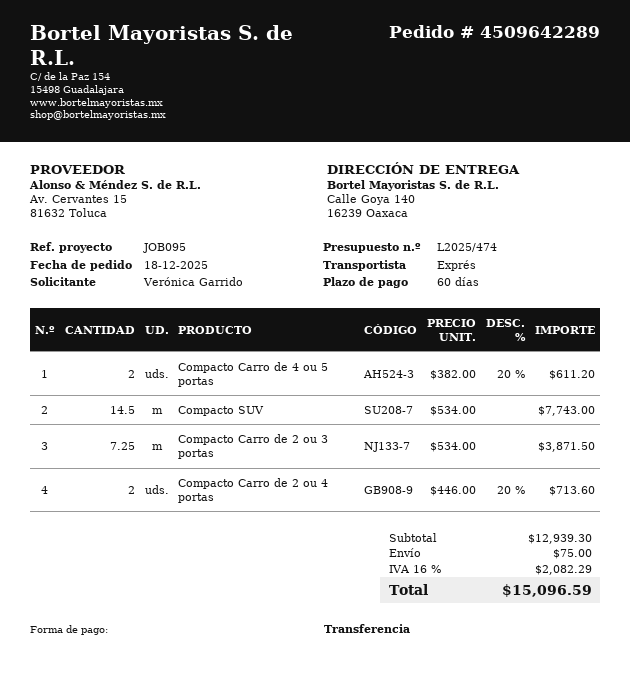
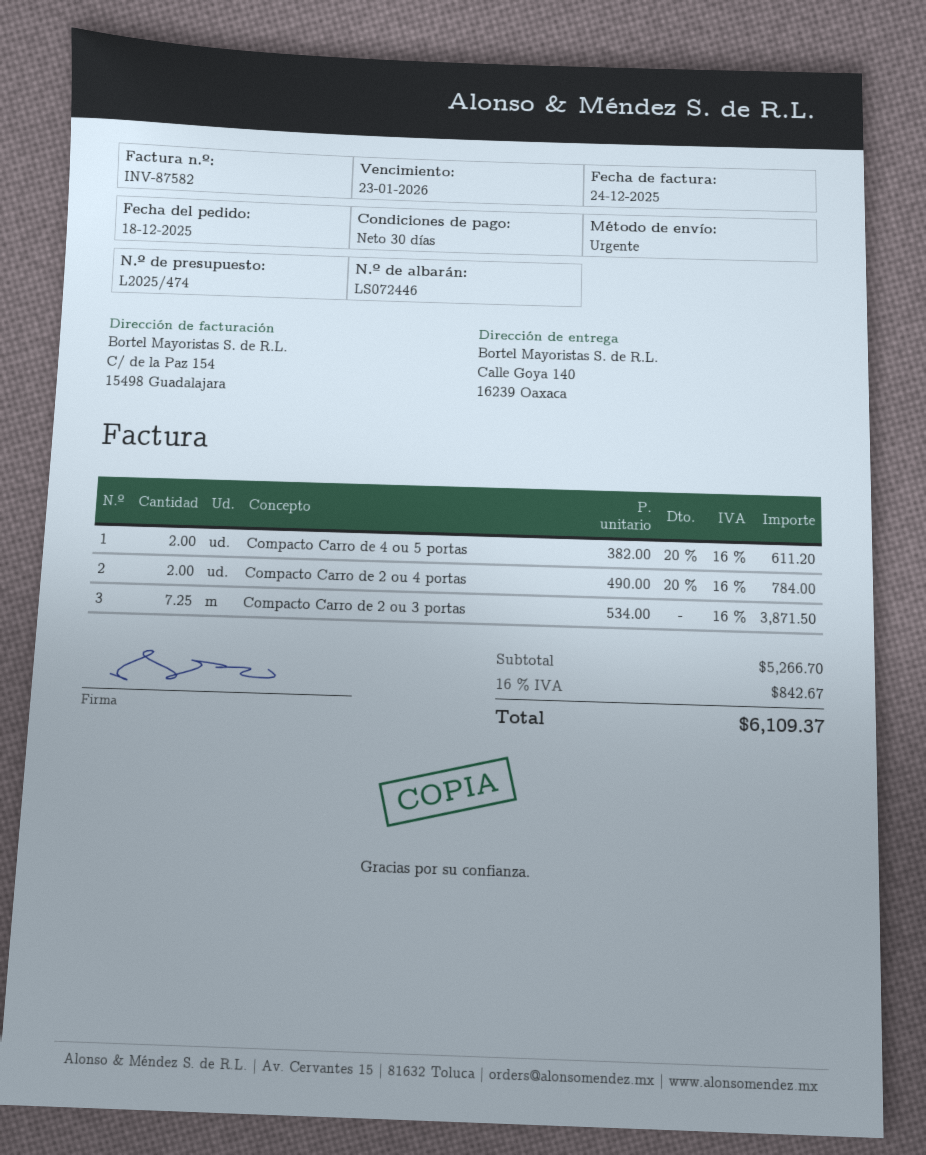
payment terms: 60 days -> 30 days
Compacto SUV: 14.5 x 534.00 = 7743.00 -> none
Compacto Carro de 2 ou 4 portas: 2 x 446.00 - 20% = 713.60 -> 2 x 490.00 - 20% = 784.00
subtotal: 12939.30 -> 5266.70
shipping: 75.00 -> none
tax: 16% = 2082.29 -> 16% = 842.67
total: 15096.59 -> 6109.37

